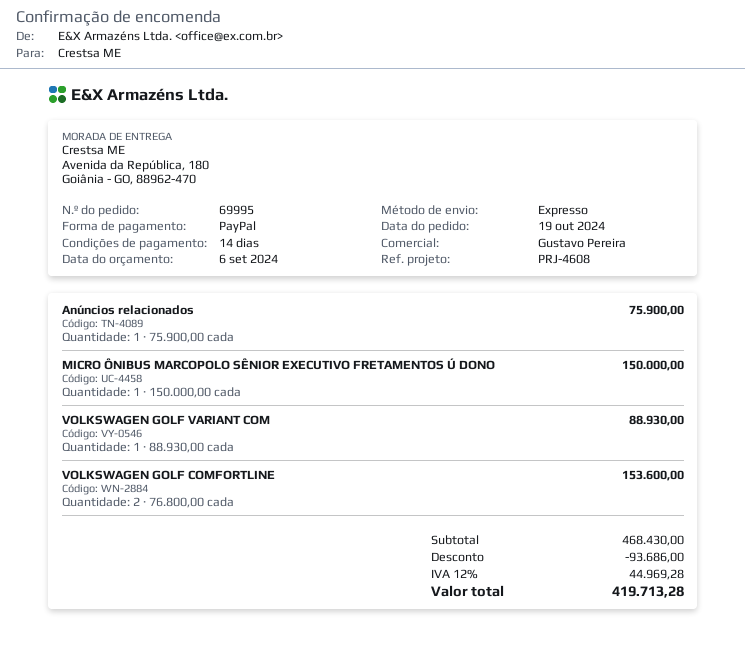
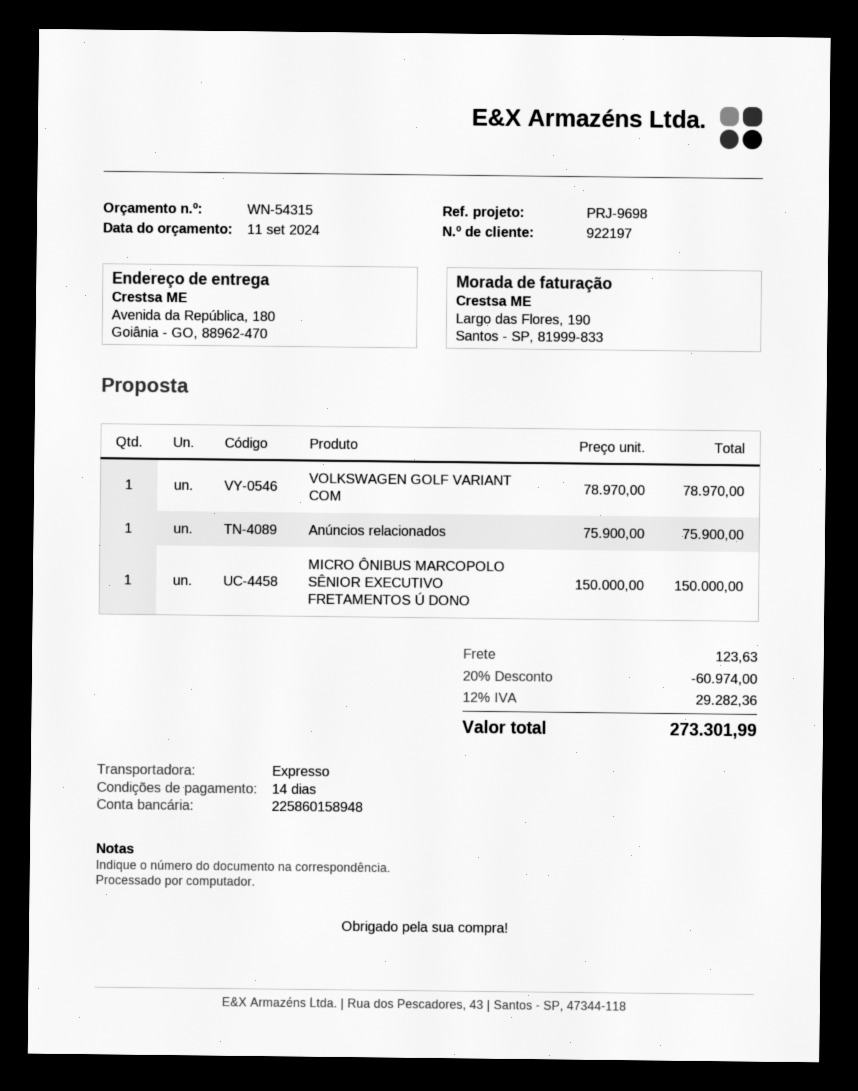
quote date: 2024-09-06 -> 2024-09-11
reference: PRJ-4608 -> PRJ-9698
VOLKSWAGEN GOLF VARIANT COM: 1 x 88930.00 = 88930.00 -> 1 x 78970.00 = 78970.00
VOLKSWAGEN GOLF COMFORTLINE: 2 x 76800.00 = 153600.00 -> none
discount: 93686.00 -> 60974.00
shipping: none -> 123.63
tax: 12% = 44969.28 -> 12% = 29282.36
total: 419713.28 -> 273301.99

